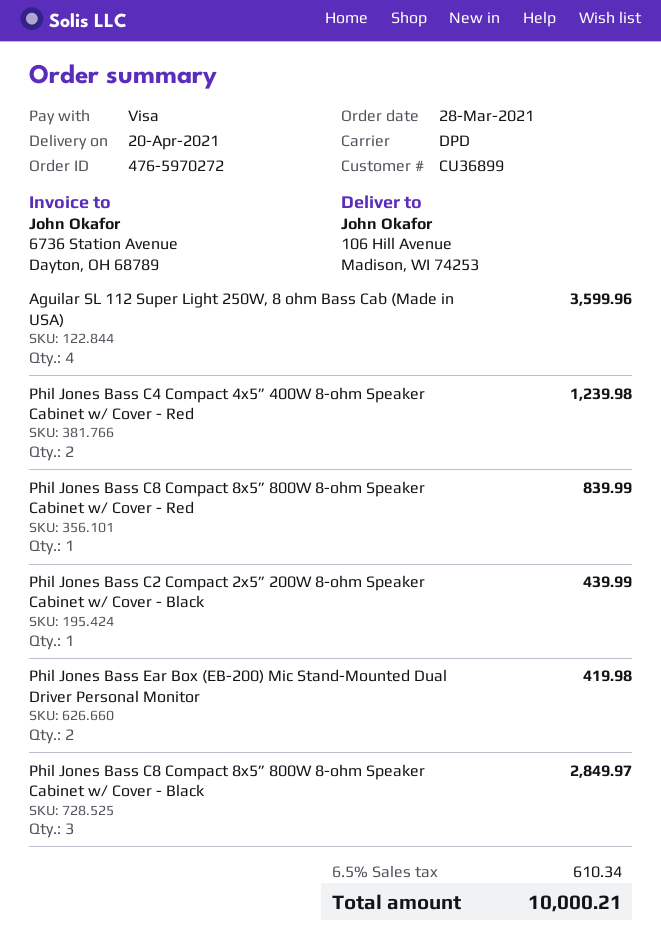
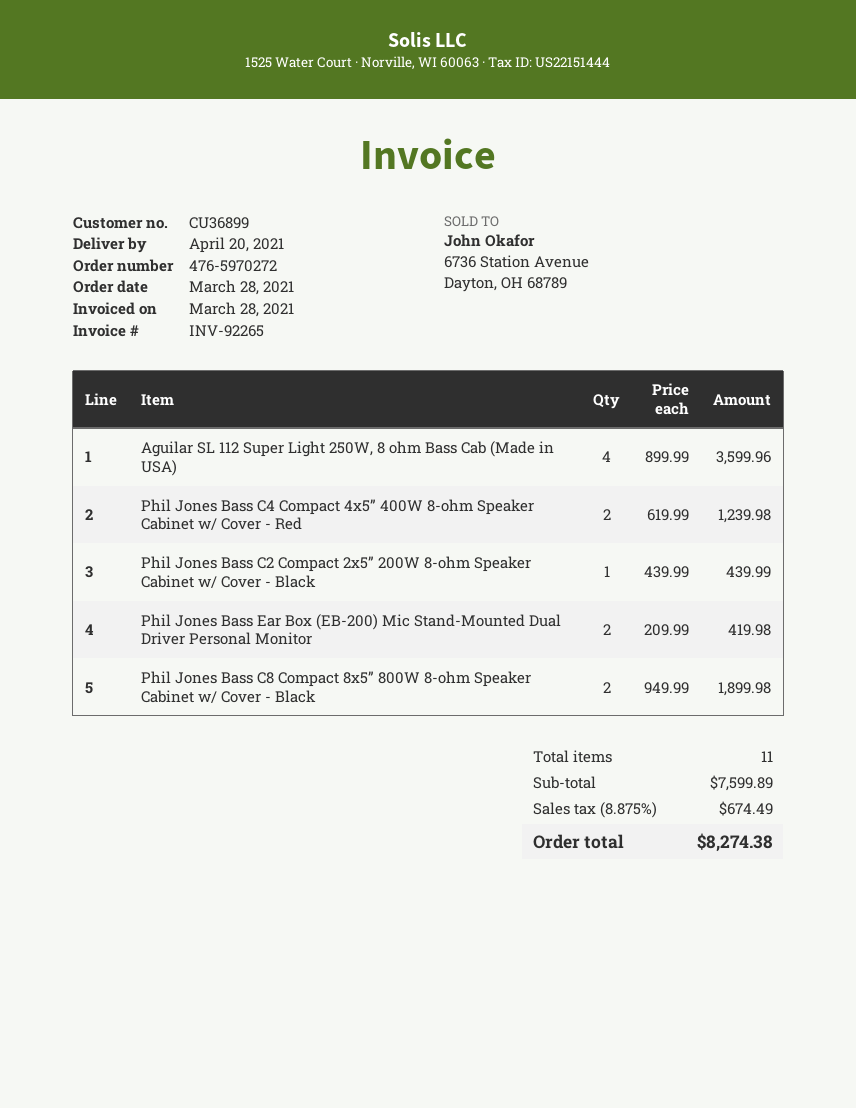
Phil Jones Bass C8 Compact 8x5” 800W 8-ohm Speaker Cabinet w/ Cover - Red: 1 for 839.99 -> none
Phil Jones Bass C8 Compact 8x5” 800W 8-ohm Speaker Cabinet w/ Cover - Black: 3 for 2849.97 -> 2 for 1899.98
tax: 6.5% = 610.34 -> 8.875% = 674.49
total: 10000.21 -> 8274.38

